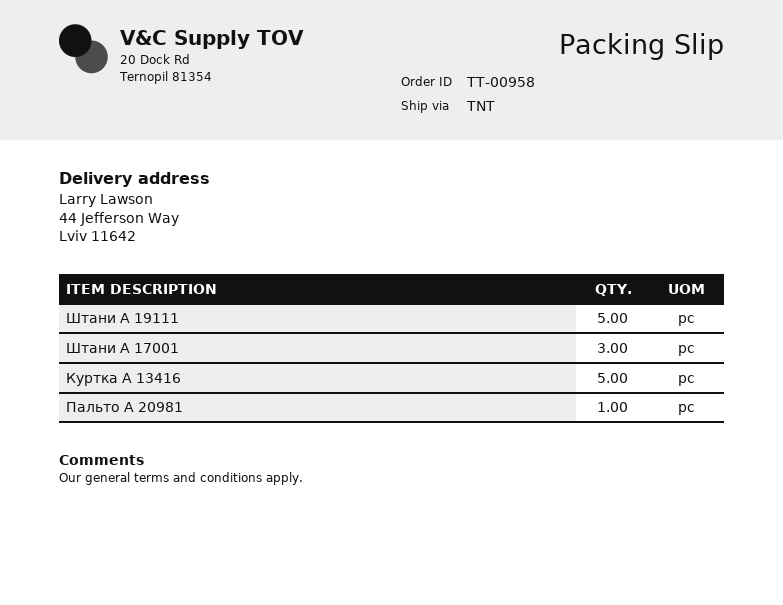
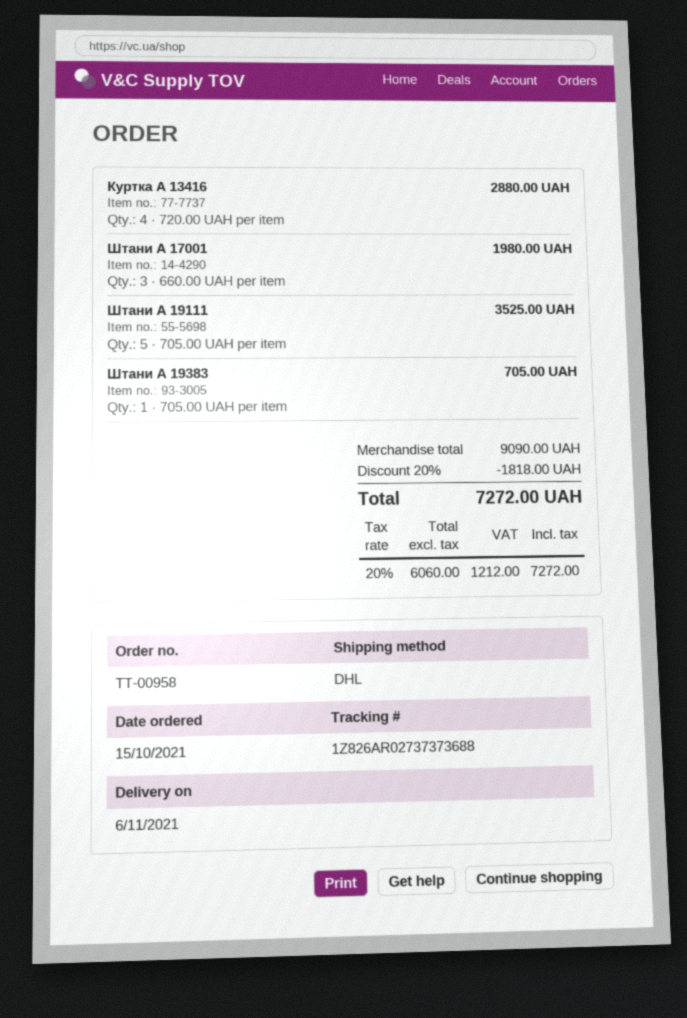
shipping method: TNT -> DHL
Куртка А 13416: 5 -> 4
Пальто А 20981: 1 -> none
Штани А 19383: none -> 1

